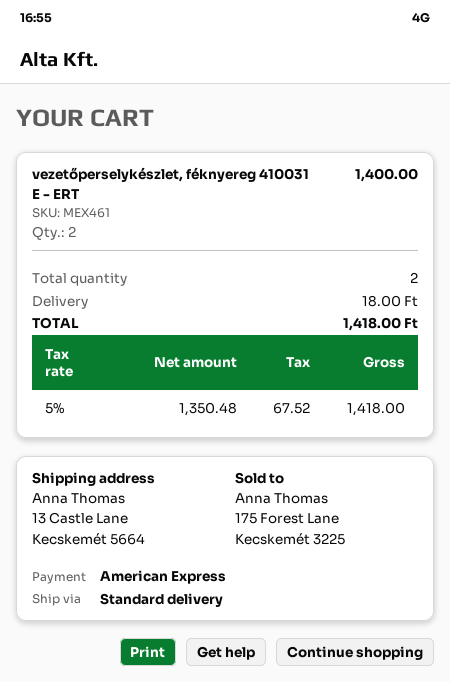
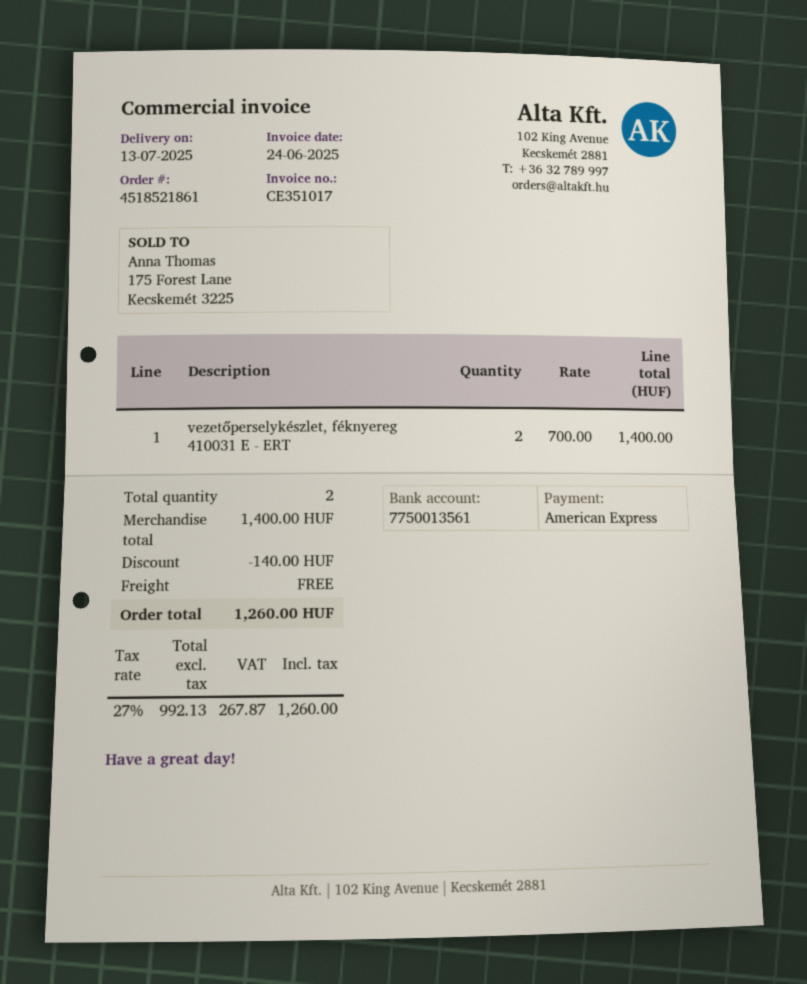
discount: none -> 140.00
shipping: 18.00 -> 0.00
net: 1350.48 -> 992.13
tax: 5% = 67.52 -> 27% = 267.87
total: 1418.00 -> 1260.00

